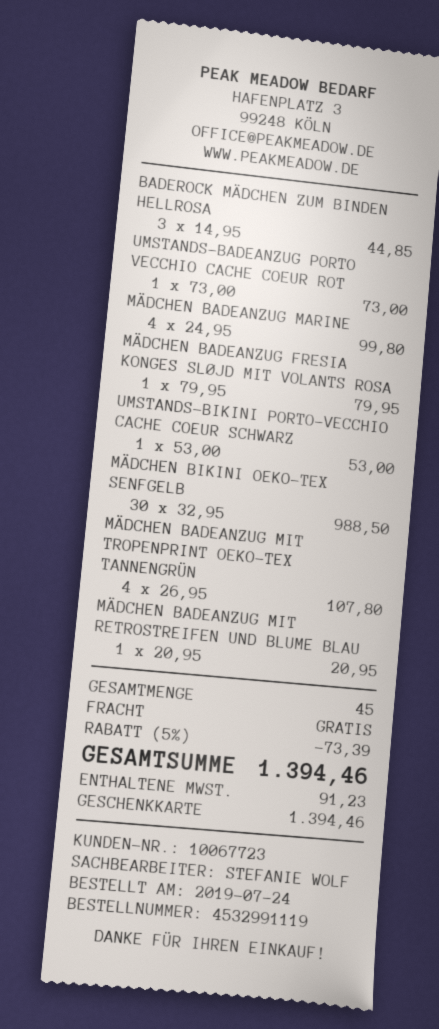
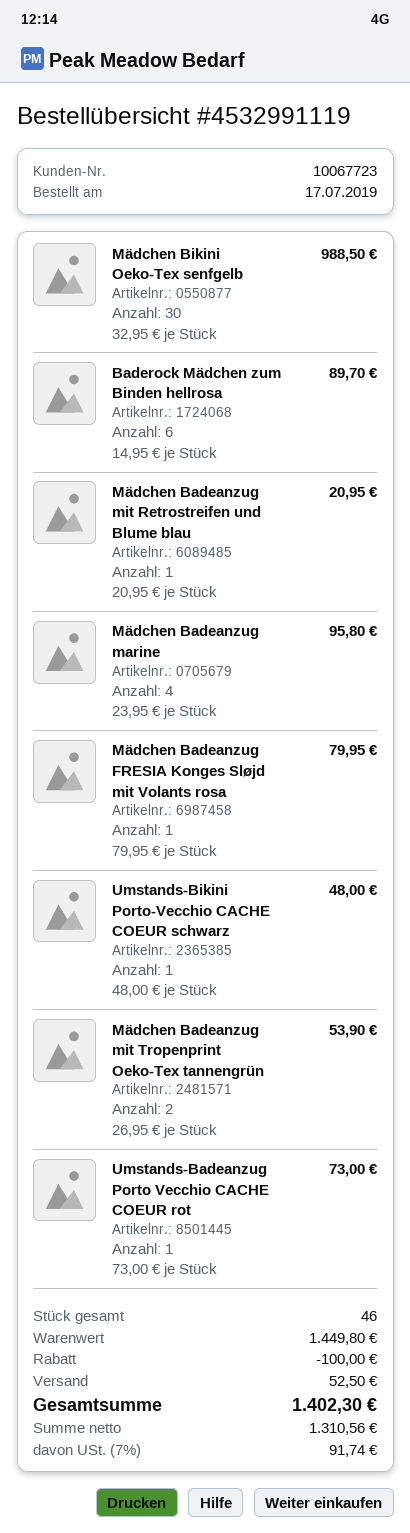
order date: 2019-07-24 -> 2019-07-17
BADEROCK MÄDCHEN ZUM BINDEN HELLROSA: 3 x 14.95 = 44.85 -> 6 x 14.95 = 89.70
MÄDCHEN BADEANZUG MARINE: 4 x 24.95 = 99.80 -> 4 x 23.95 = 95.80
UMSTANDS-BIKINI PORTO-VECCHIO CACHE COEUR SCHWARZ: 1 x 53.00 = 53.00 -> 1 x 48.00 = 48.00
MÄDCHEN BADEANZUG MIT TROPENPRINT OEKO-TEX TANNENGRÜN: 4 x 26.95 = 107.80 -> 2 x 26.95 = 53.90
total quantity: 45 -> 46
discount: 73.39 -> 100.00
shipping: 0.00 -> 52.50
tax: 91.23 -> 91.74
total: 1394.46 -> 1402.30

